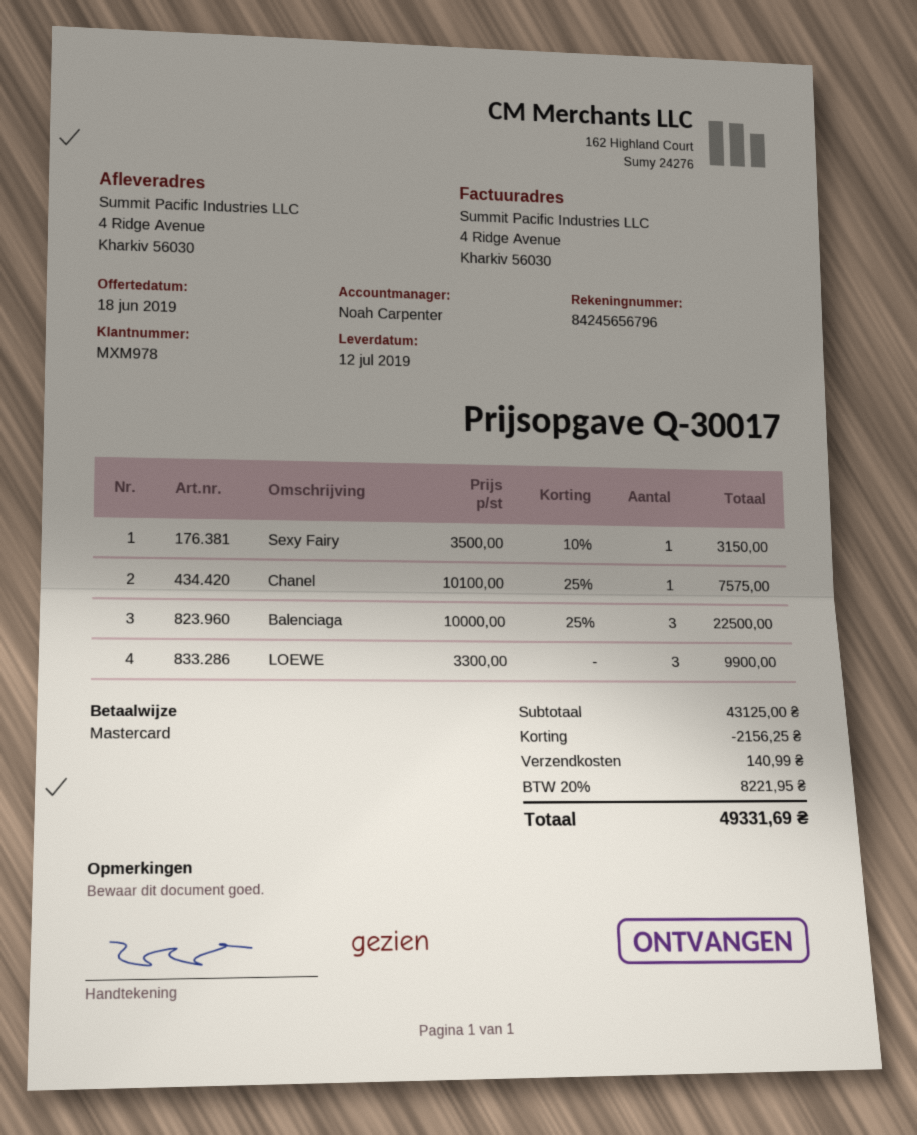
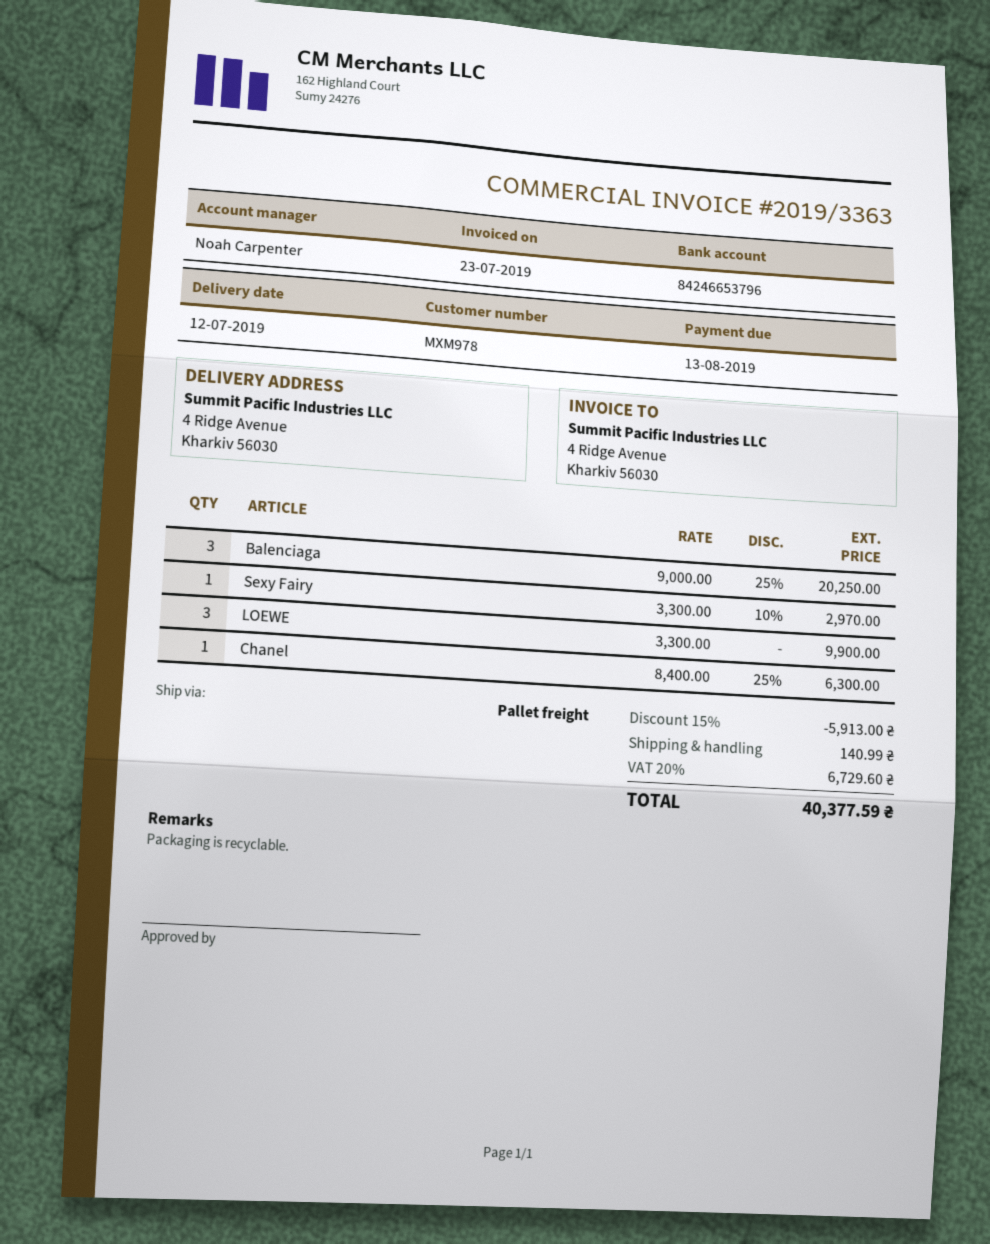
bank account: 84245656796 -> 84246653796
Sexy Fairy: 1 x 3500.00 - 10% = 3150.00 -> 1 x 3300.00 - 10% = 2970.00
Chanel: 1 x 10100.00 - 25% = 7575.00 -> 1 x 8400.00 - 25% = 6300.00
Balenciaga: 3 x 10000.00 - 25% = 22500.00 -> 3 x 9000.00 - 25% = 20250.00
discount: 2156.25 -> 5913.00
tax: 20% = 8221.95 -> 20% = 6729.60
total: 49331.69 -> 40377.59

